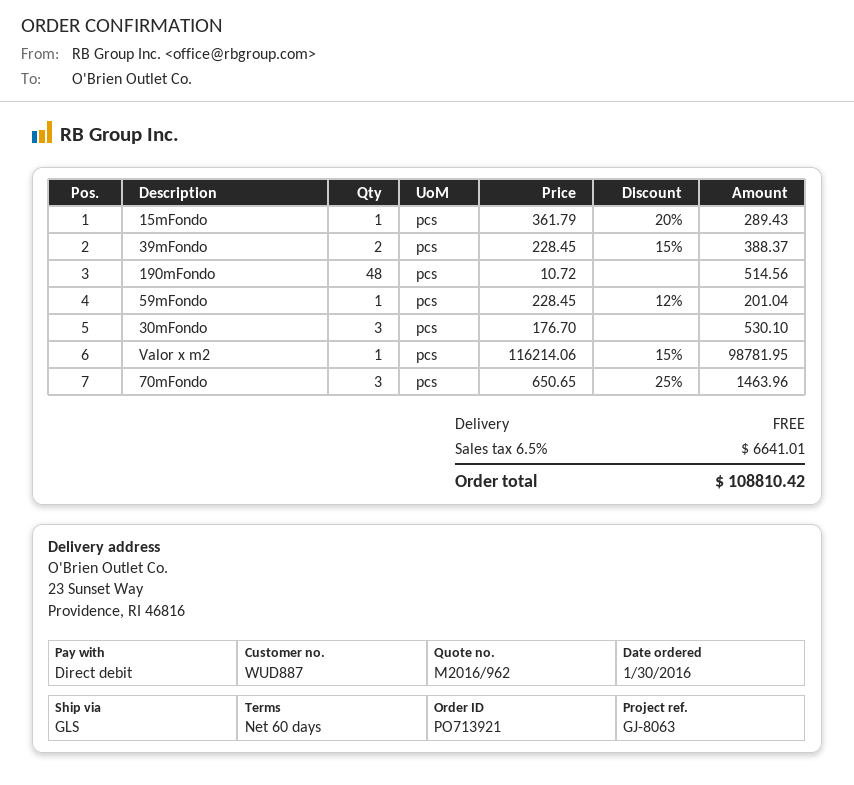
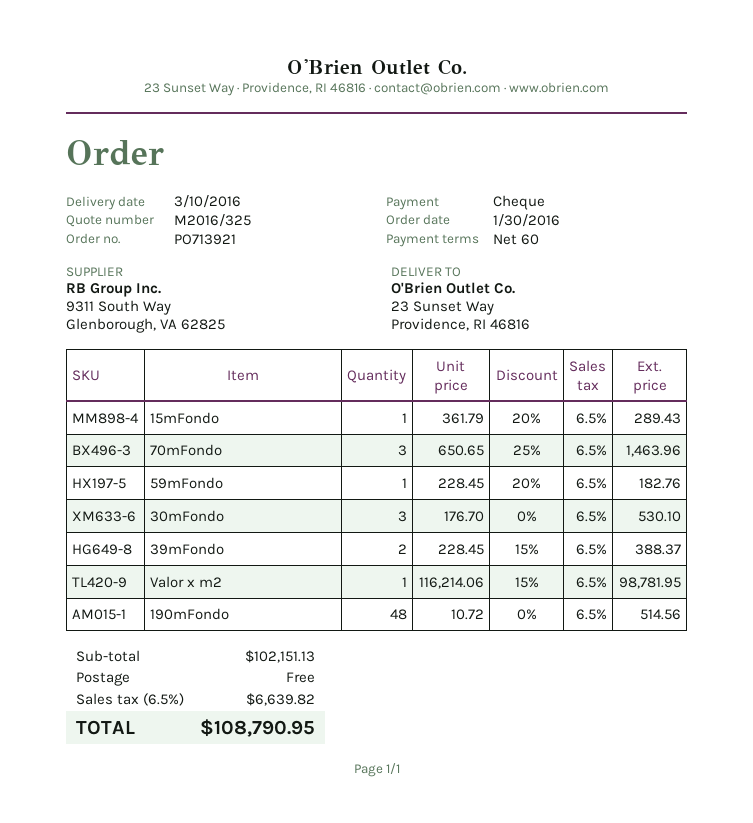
quote number: M2016/962 -> M2016/325
payment method: direct debit -> cheque
59mFondo: 1 x 228.45 - 12% = 201.04 -> 1 x 228.45 - 20% = 182.76
tax: 6.5% = 6641.01 -> 6.5% = 6639.82
total: 108810.42 -> 108790.95

